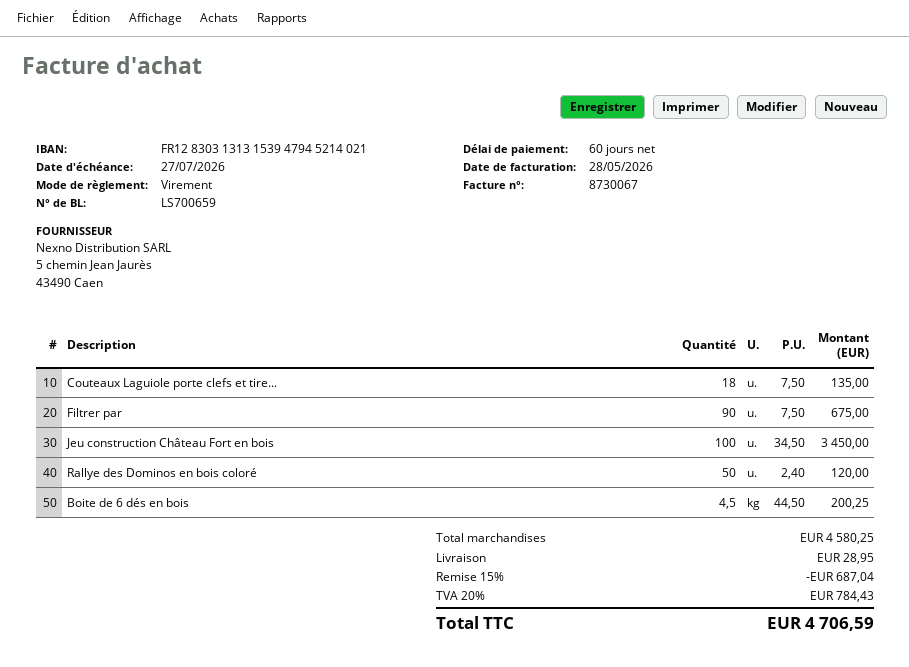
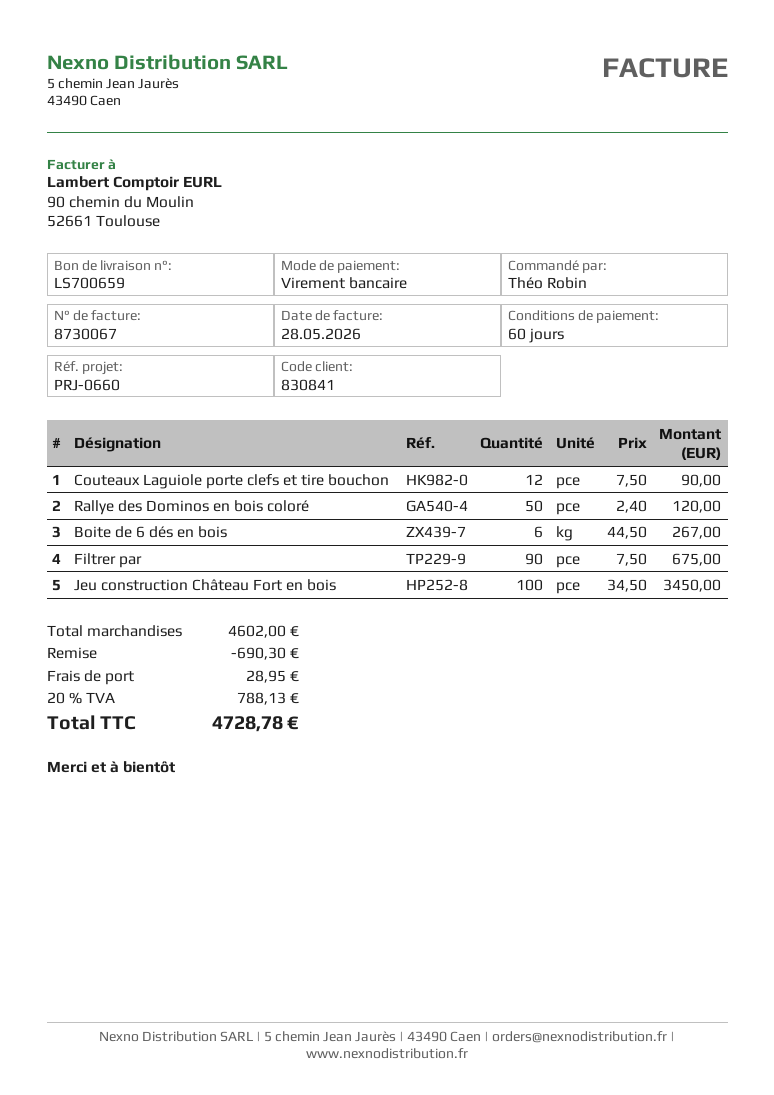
Couteaux Laguiole porte clefs et tire...: 18 x 7.50 = 135.00 -> 12 x 7.50 = 90.00
Boite de 6 dés en bois: 4.5 x 44.50 = 200.25 -> 6 x 44.50 = 267.00
subtotal: 4580.25 -> 4602.00
discount: 687.04 -> 690.30
tax: 20% = 784.43 -> 20% = 788.13
total: 4706.59 -> 4728.78

